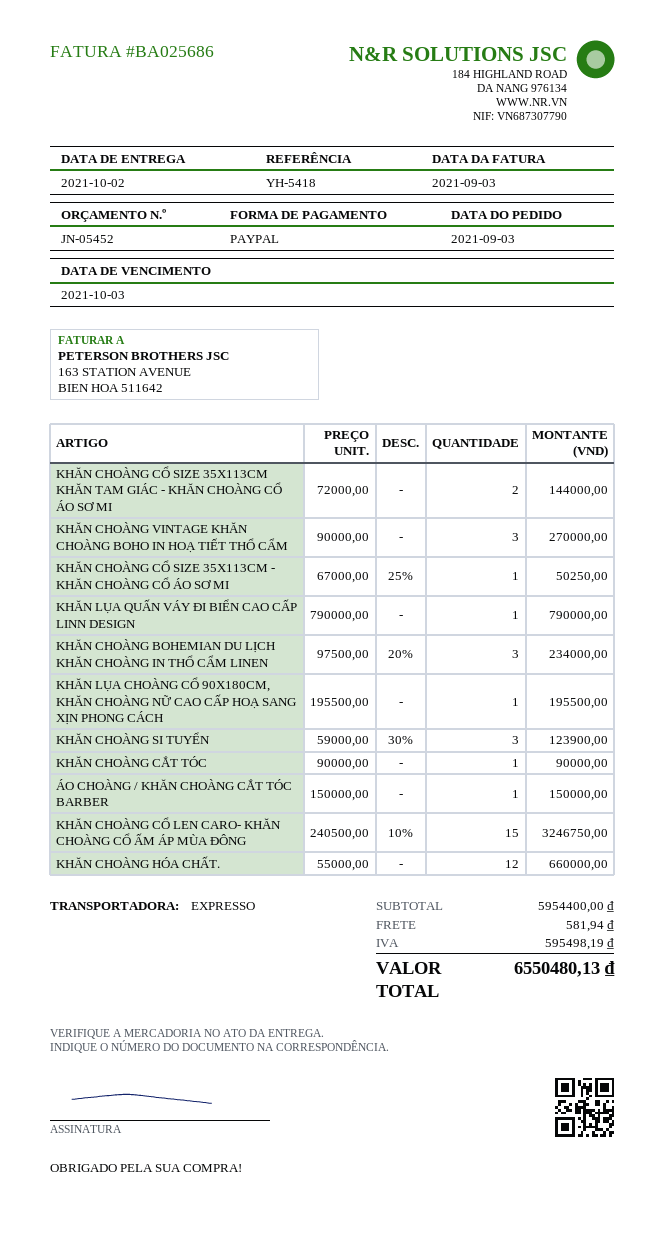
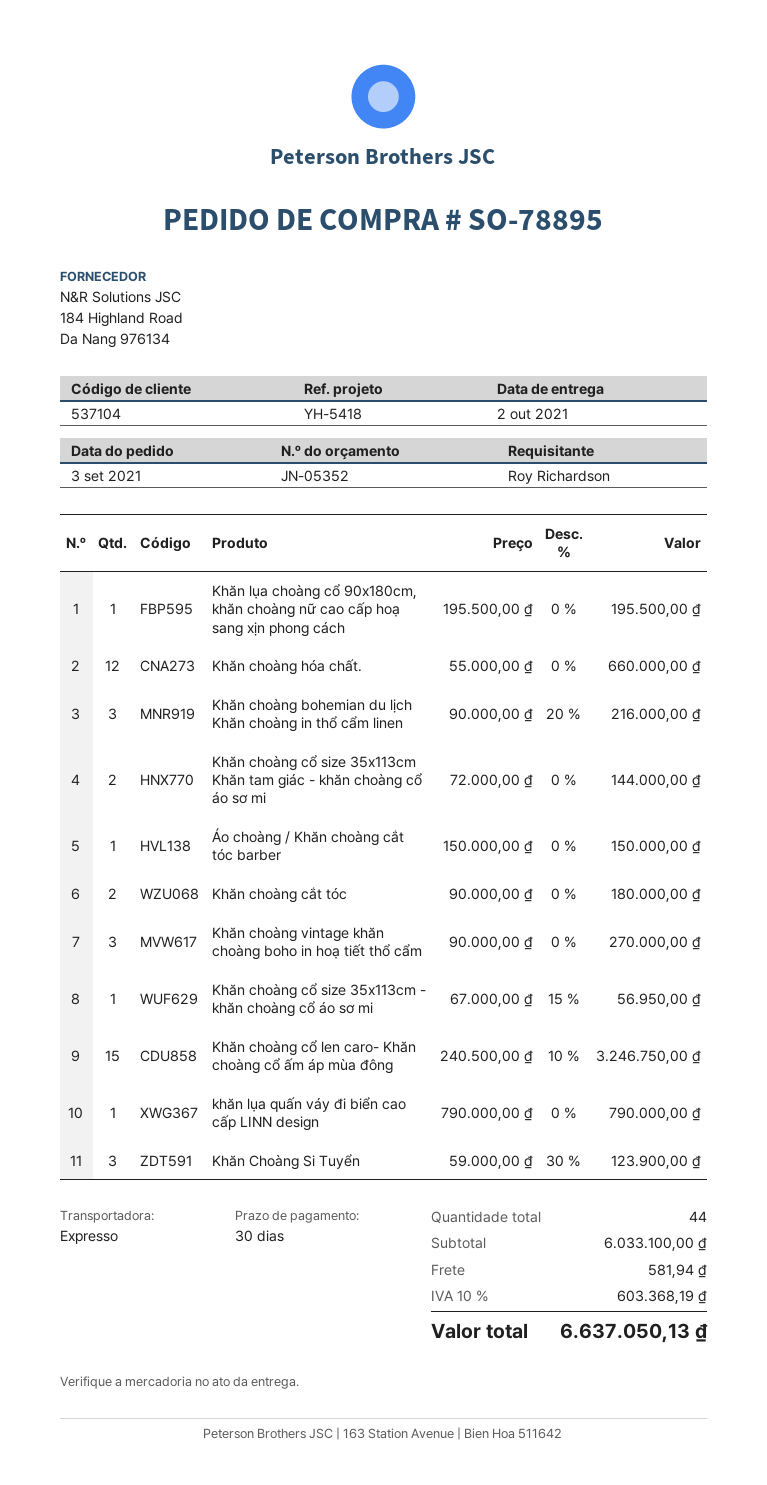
quote number: JN-05452 -> JN-05352
KHĂN CHOÀNG CỔ SIZE 35X113CM - KHĂN CHOÀNG CỔ ÁO SƠ MI: 1 x 67000.00 - 25% = 50250.00 -> 1 x 67000.00 - 15% = 56950.00
KHĂN CHOÀNG BOHEMIAN DU LỊCH KHĂN CHOÀNG IN THỔ CẨM LINEN: 3 x 97500.00 - 20% = 234000.00 -> 3 x 90000.00 - 20% = 216000.00
KHĂN CHOÀNG CẮT TÓC: 1 x 90000.00 = 90000.00 -> 2 x 90000.00 = 180000.00
subtotal: 5954400.00 -> 6033100.00
tax: 595498.19 -> 603368.19
total: 6550480.13 -> 6637050.13

